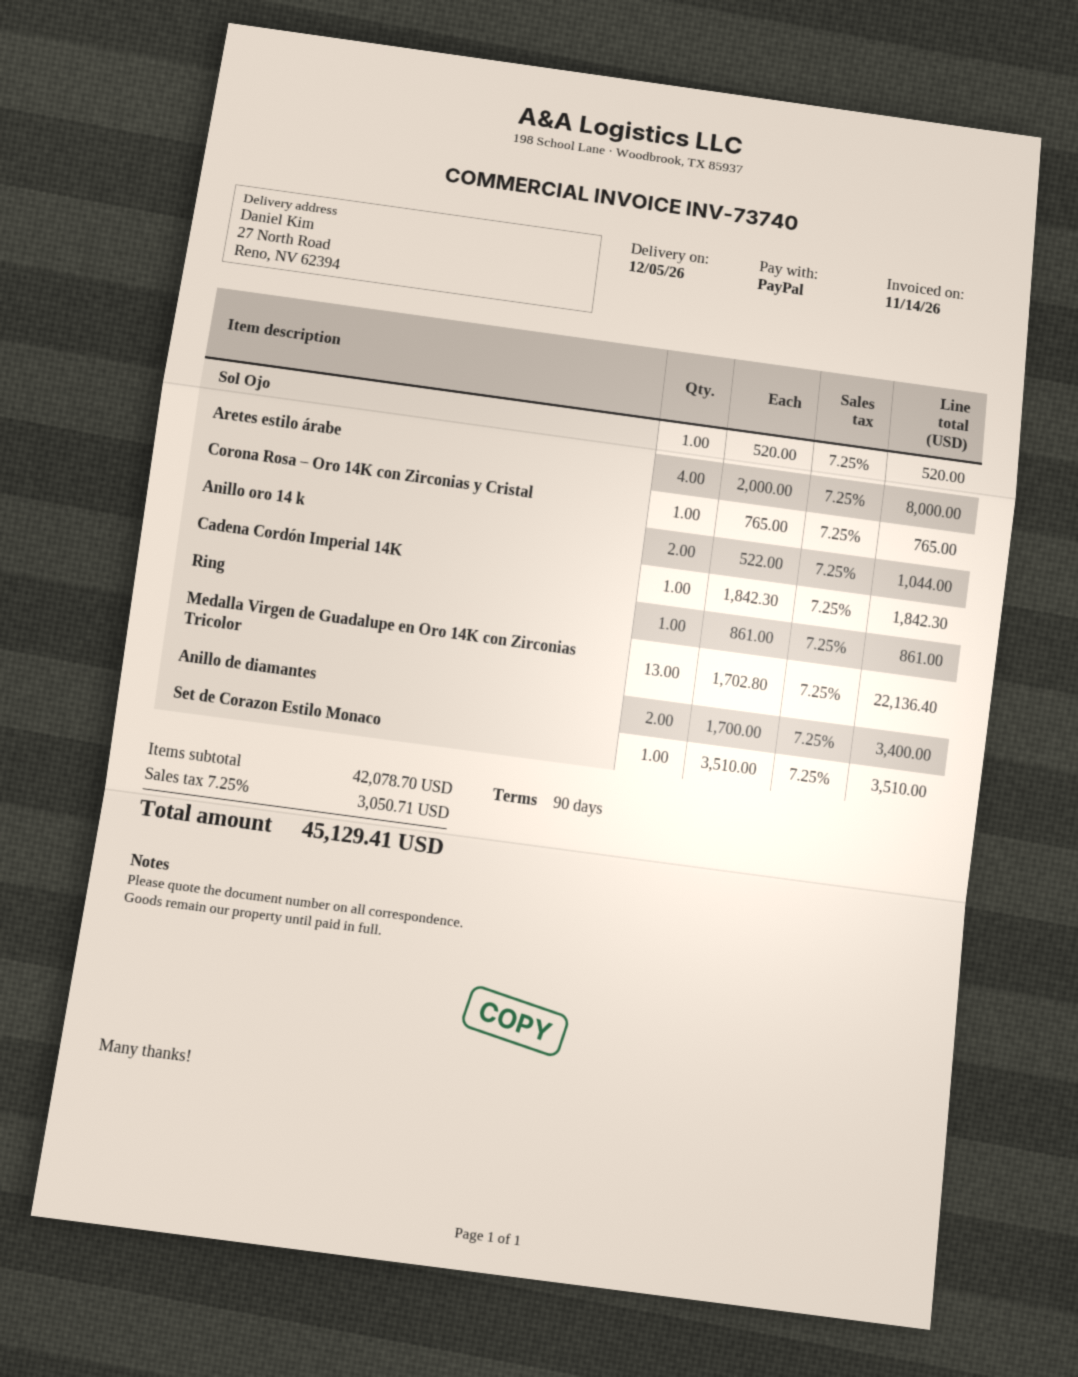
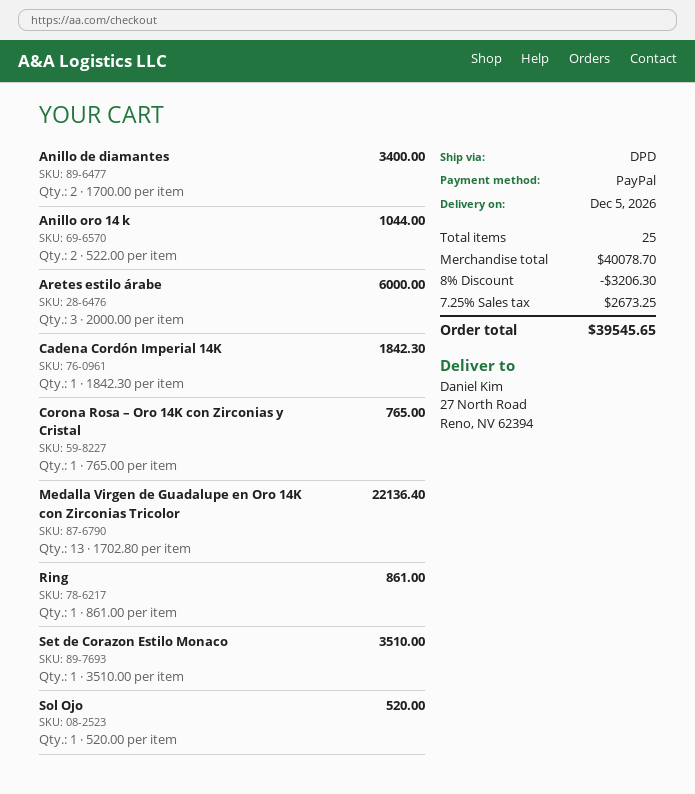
Aretes estilo árabe: 4 x 2000.00 = 8000.00 -> 3 x 2000.00 = 6000.00
subtotal: 42078.70 -> 40078.70
discount: none -> 8% = 3206.30
tax: 7.25% = 3050.71 -> 7.25% = 2673.25
total: 45129.41 -> 39545.65

